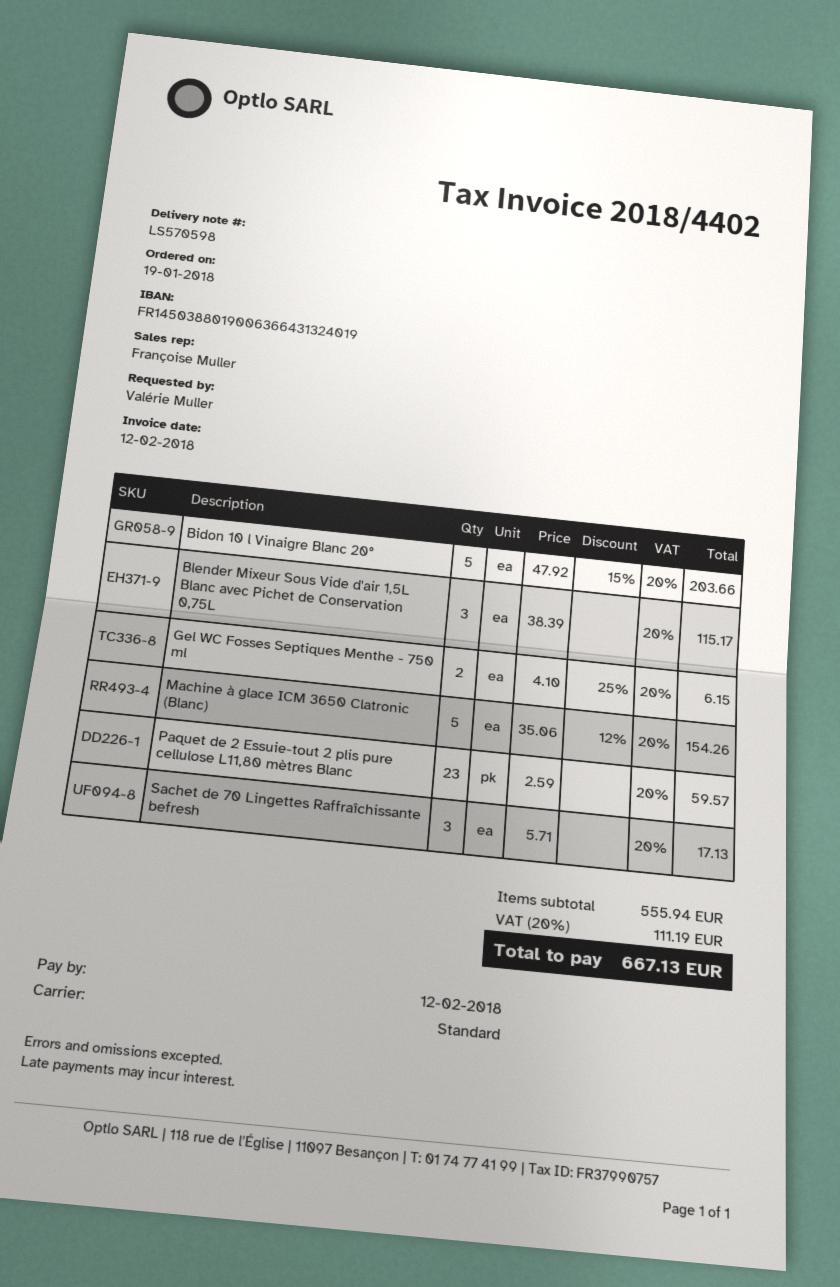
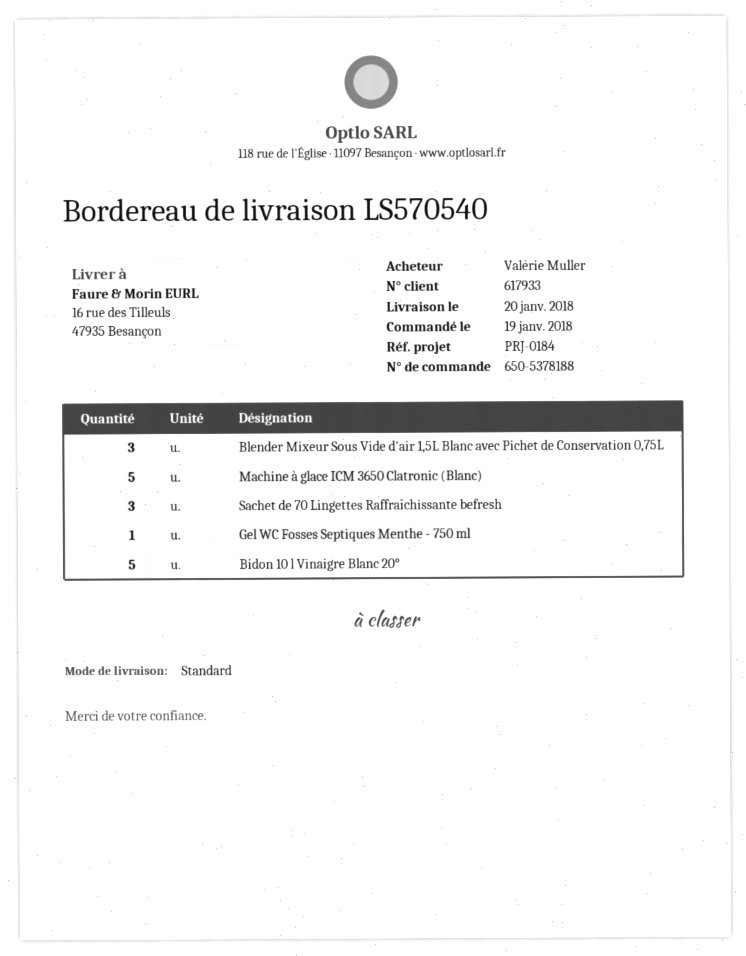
delivery note number: LS570598 -> LS570540
Gel WC Fosses Septiques Menthe - 750 ml: 2 -> 1
Paquet de 2 Essuie-tout 2 plis pure cellulose L11,80 mètres Blanc: 23 -> none

